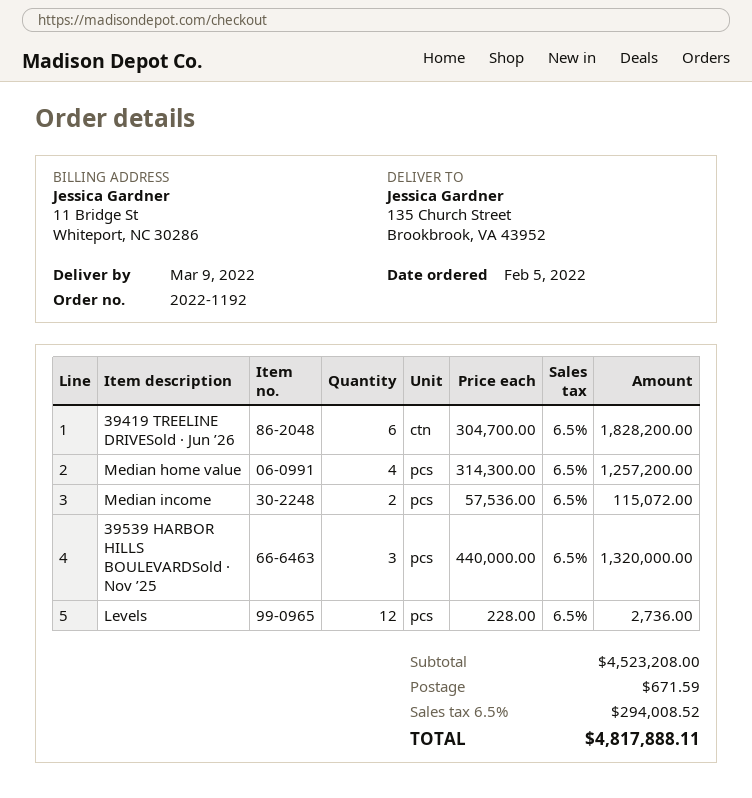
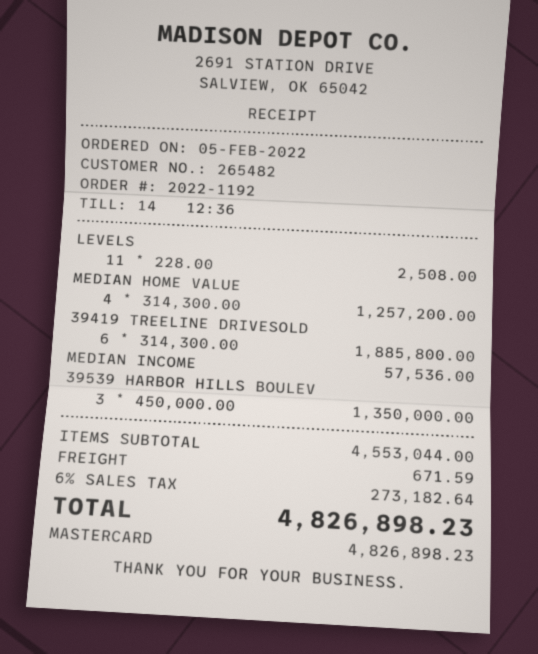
39419 TREELINE DRIVESold · Jun ’26: 6 x 304700.00 = 1828200.00 -> 6 x 314300.00 = 1885800.00
Median income: 2 x 57536.00 = 115072.00 -> 1 x 57536.00 = 57536.00
39539 HARBOR HILLS BOULEVARDSold · Nov ’25: 3 x 440000.00 = 1320000.00 -> 3 x 450000.00 = 1350000.00
Levels: 12 x 228.00 = 2736.00 -> 11 x 228.00 = 2508.00
subtotal: 4523208.00 -> 4553044.00
tax: 6.5% = 294008.52 -> 6% = 273182.64
total: 4817888.11 -> 4826898.23

